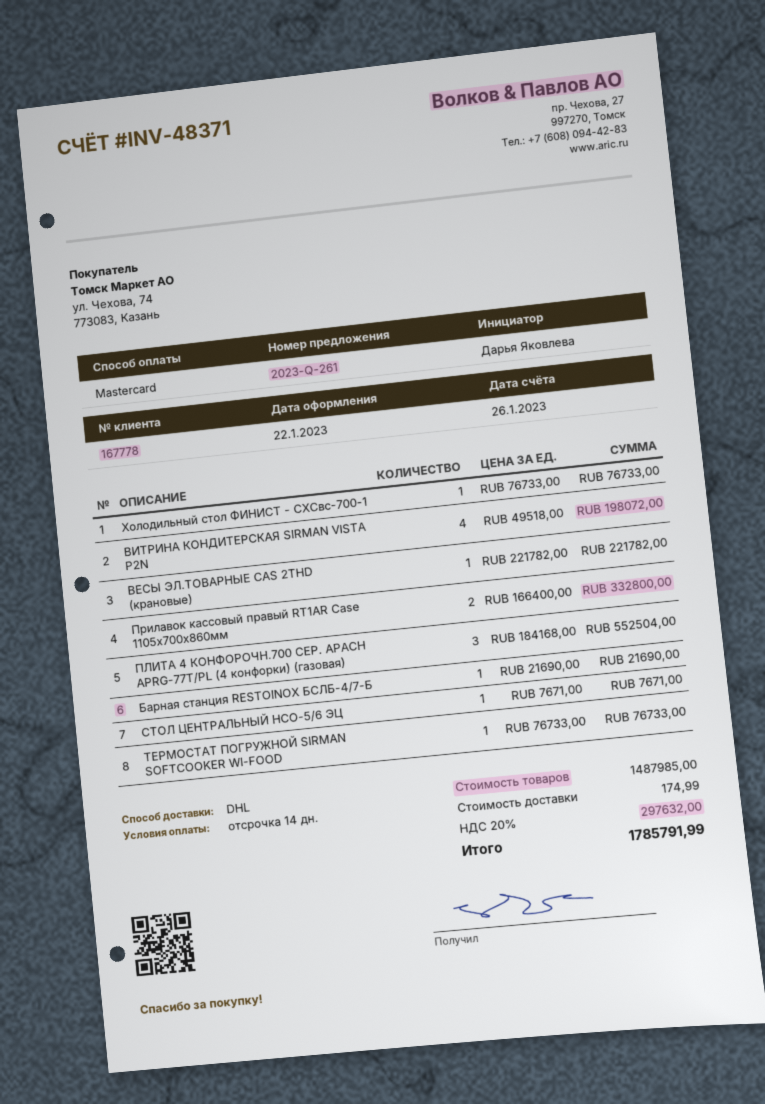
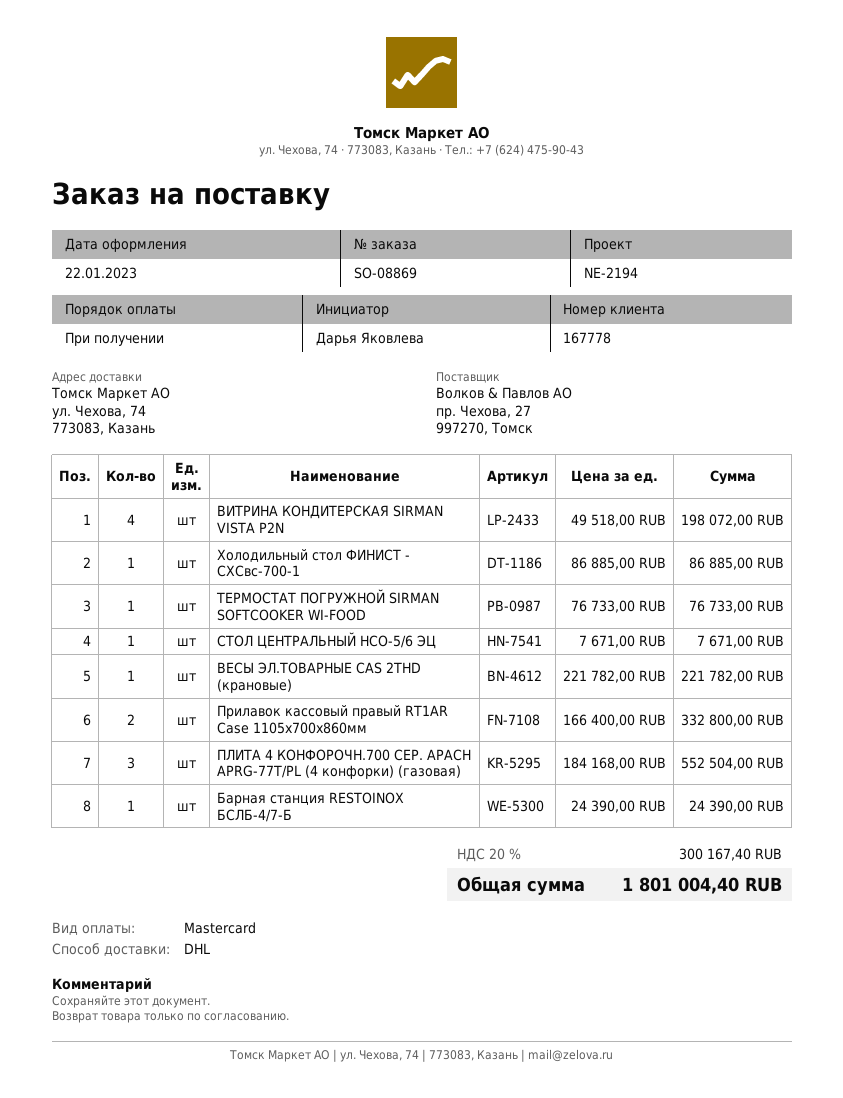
payment terms: 14 days -> on receipt
Холодильный стол ФИНИСТ - СХСвс-700-1: 1 x 76733.00 = 76733.00 -> 1 x 86885.00 = 86885.00
Барная станция RESTOINOX БСЛБ-4/7-Б: 1 x 21690.00 = 21690.00 -> 1 x 24390.00 = 24390.00
shipping: 174.99 -> none
tax: 20% = 297632.00 -> 20% = 300167.40
total: 1785791.99 -> 1801004.40

